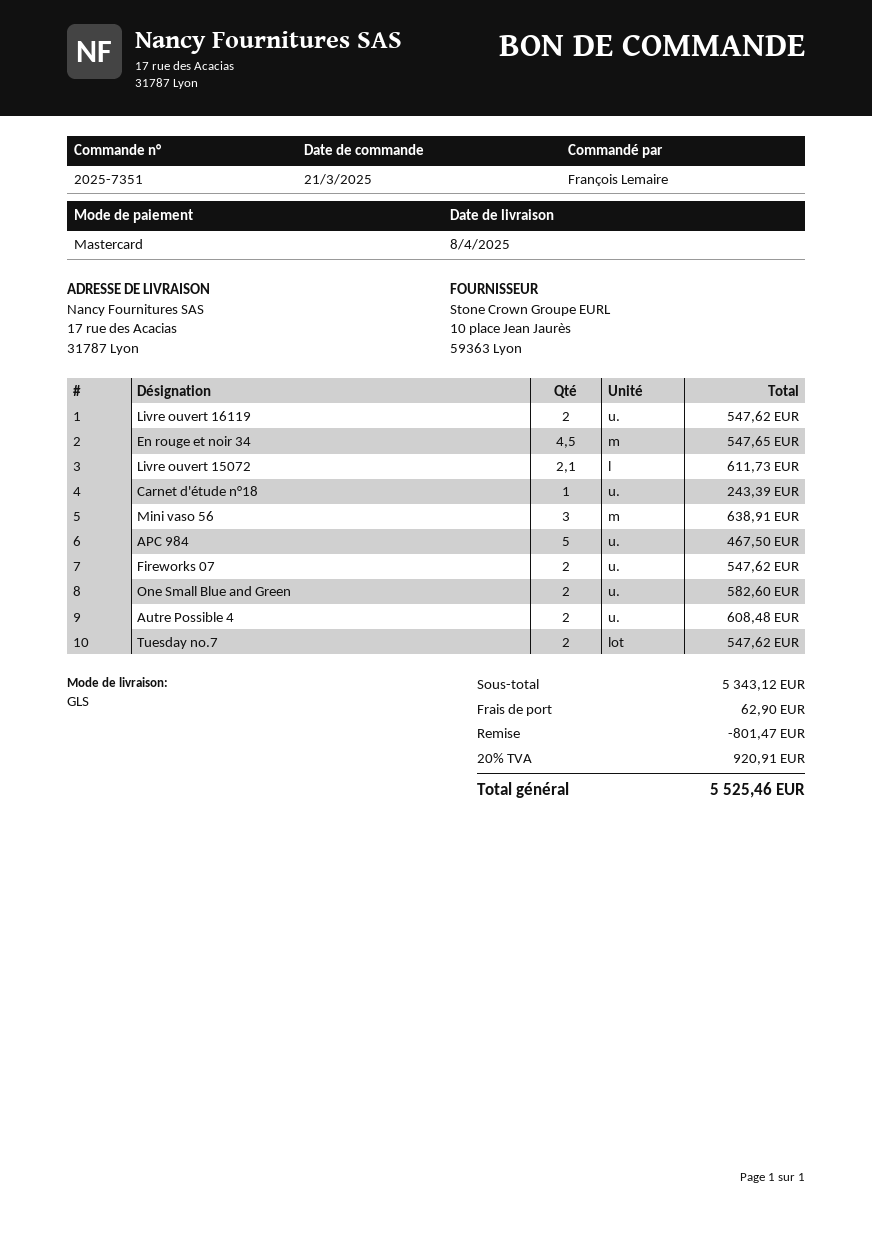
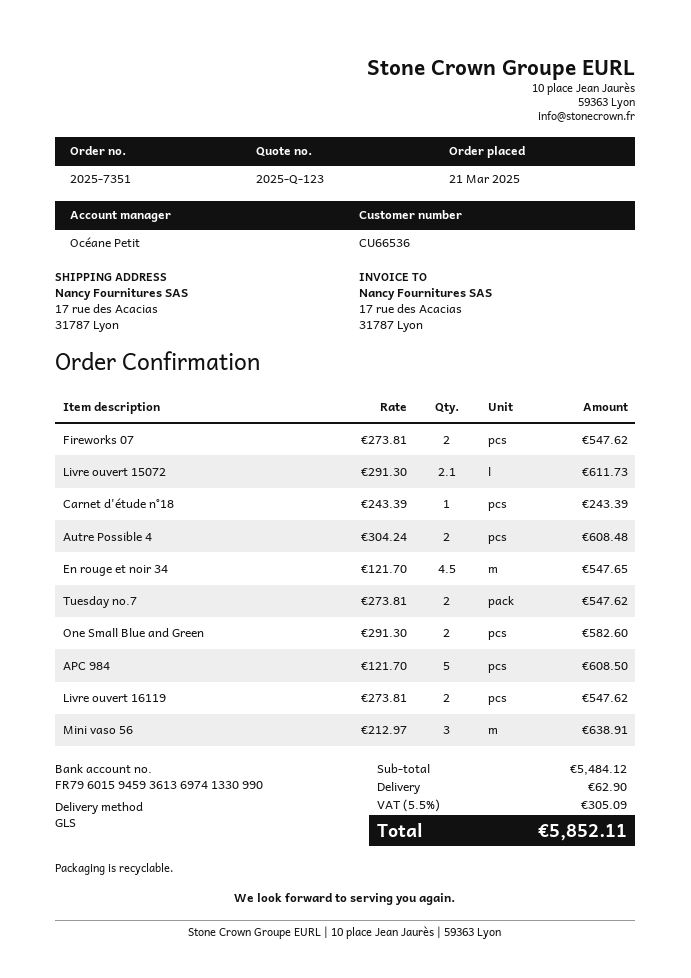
APC 984: 5 for 467.50 -> 5 for 608.50
subtotal: 5343.12 -> 5484.12
discount: 801.47 -> none
tax: 20% = 920.91 -> 5.5% = 305.09
total: 5525.46 -> 5852.11

